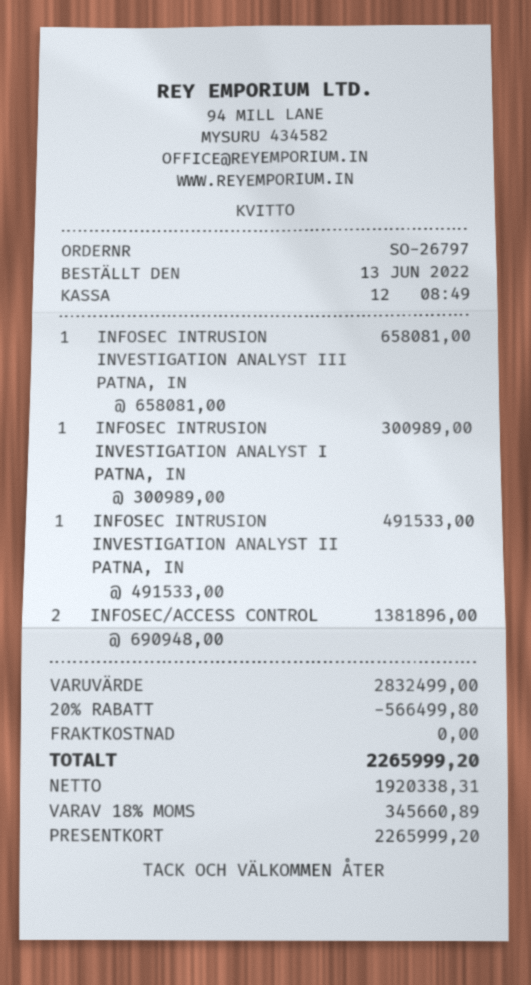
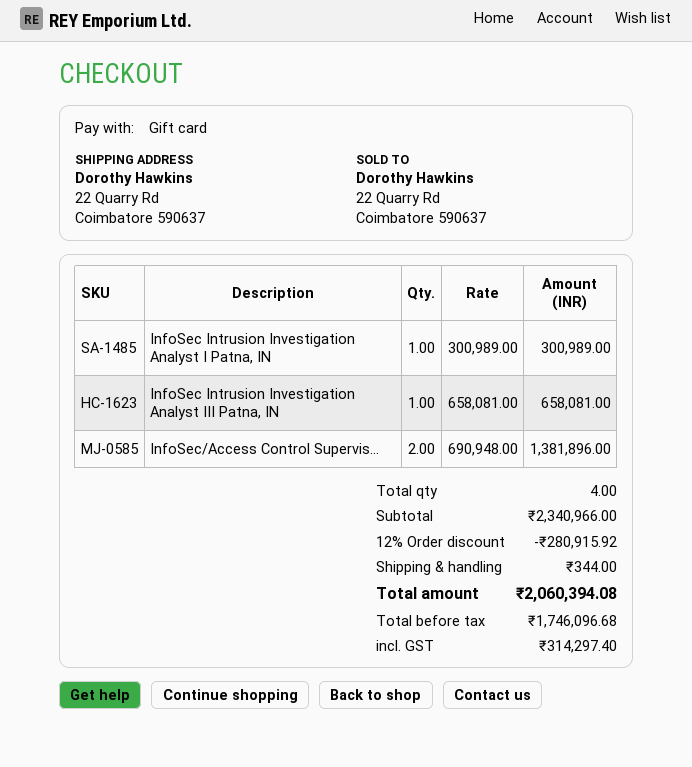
INFOSEC INTRUSION INVESTIGATION ANALYST II PATNA, IN: 1 x 491533.00 = 491533.00 -> none
subtotal: 2832499.00 -> 2340966.00
discount: 20% = 566499.80 -> 12% = 280915.92
shipping: 0.00 -> 344.00
net: 1920338.31 -> 1746096.68
tax: 345660.89 -> 314297.40
total: 2265999.20 -> 2060394.08

